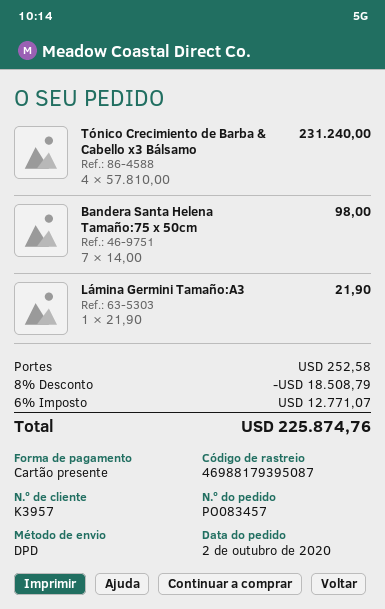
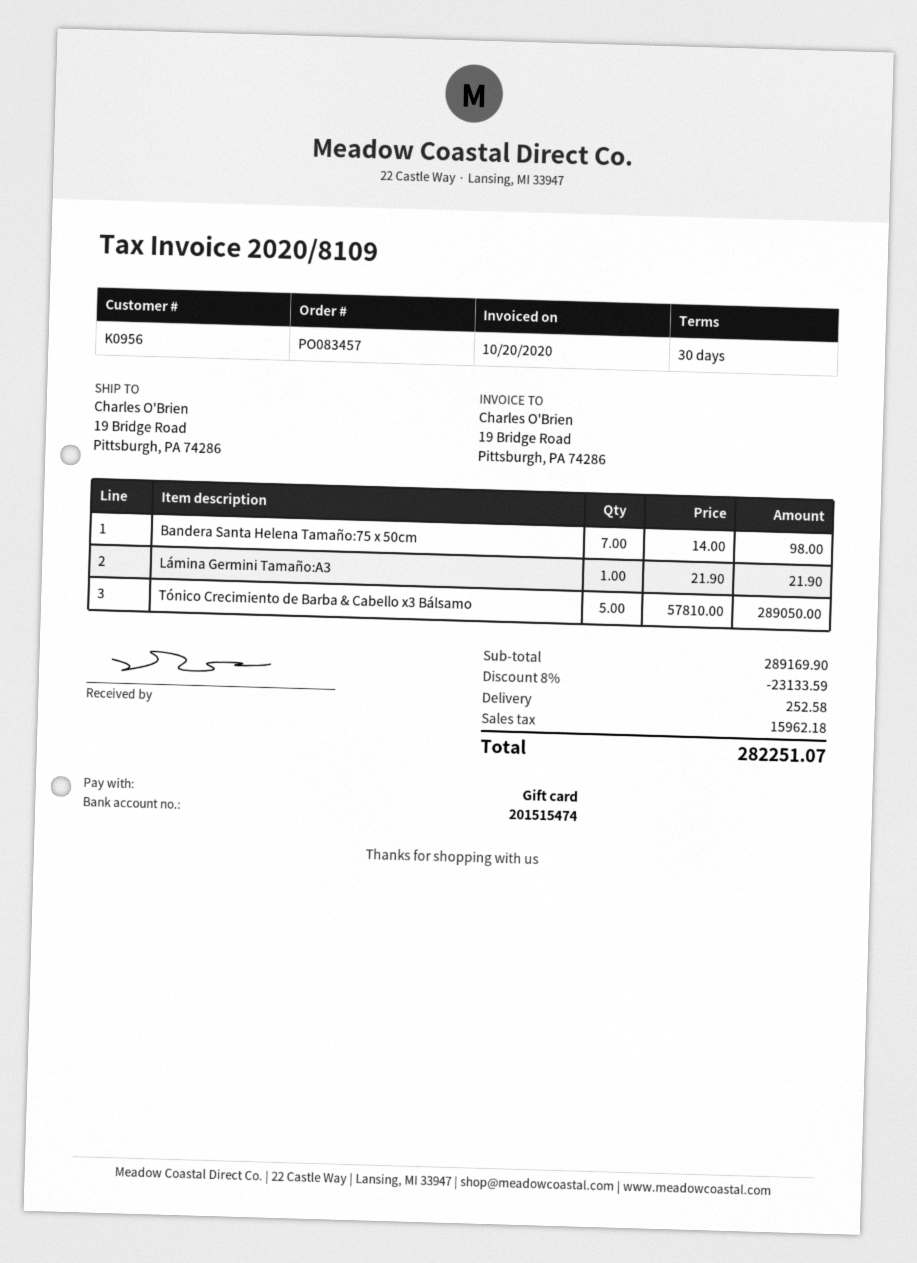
customer number: K3957 -> K0956
Tónico Crecimiento de Barba & Cabello x3 Bálsamo: 4 x 57810.00 = 231240.00 -> 5 x 57810.00 = 289050.00
discount: 8% = 18508.79 -> 8% = 23133.59
tax: 12771.07 -> 15962.18
total: 225874.76 -> 282251.07

